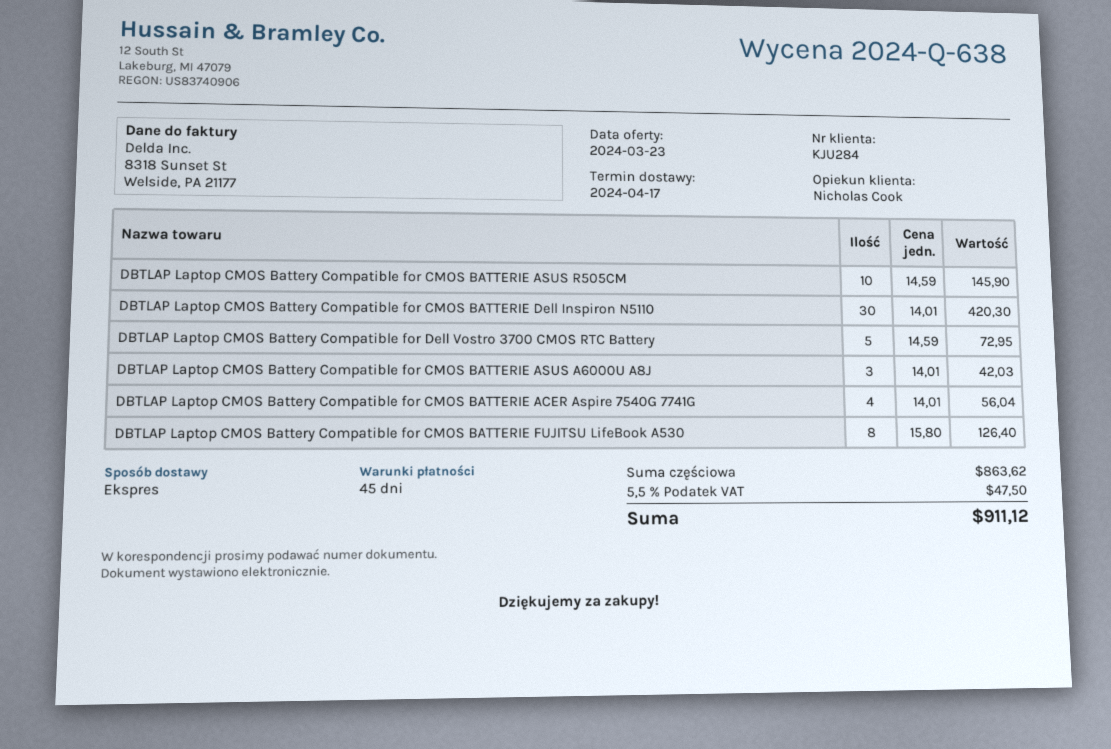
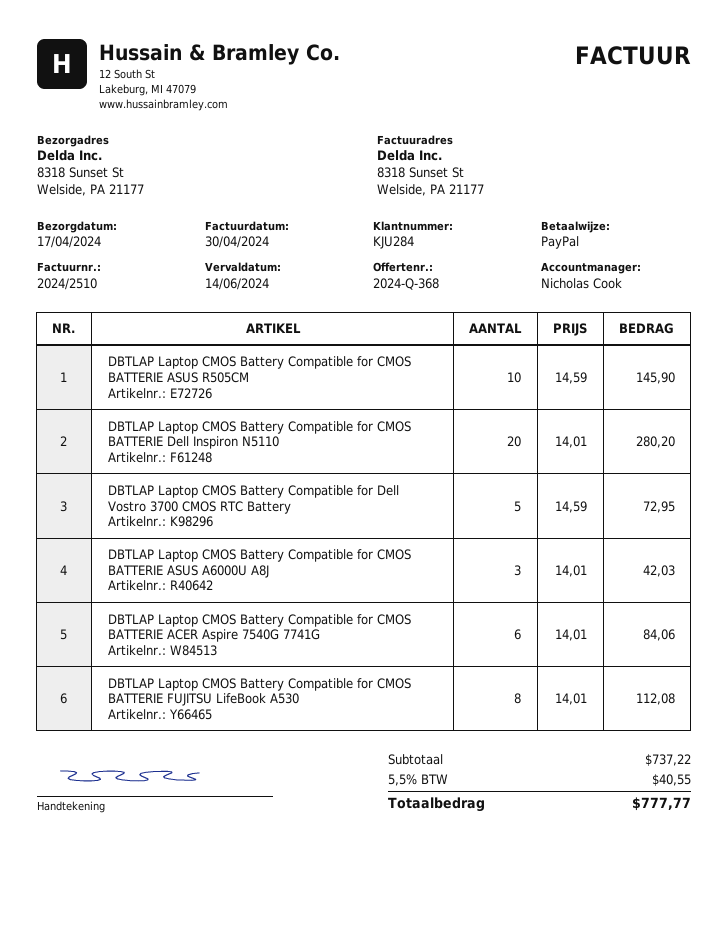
quote number: 2024-Q-638 -> 2024-Q-368
DBTLAP Laptop CMOS Battery Compatible for CMOS BATTERIE Dell Inspiron N5110: 30 x 14.01 = 420.30 -> 20 x 14.01 = 280.20
DBTLAP Laptop CMOS Battery Compatible for CMOS BATTERIE ACER Aspire 7540G 7741G: 4 x 14.01 = 56.04 -> 6 x 14.01 = 84.06
DBTLAP Laptop CMOS Battery Compatible for CMOS BATTERIE FUJITSU LifeBook A530: 8 x 15.80 = 126.40 -> 8 x 14.01 = 112.08
subtotal: 863.62 -> 737.22
tax: 5.5% = 47.50 -> 5.5% = 40.55
total: 911.12 -> 777.77

